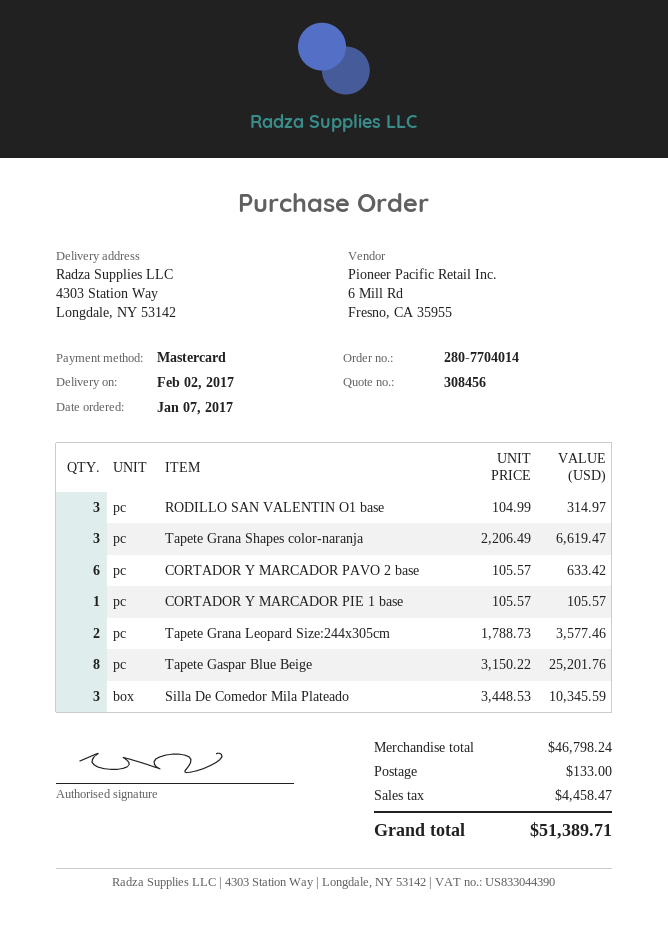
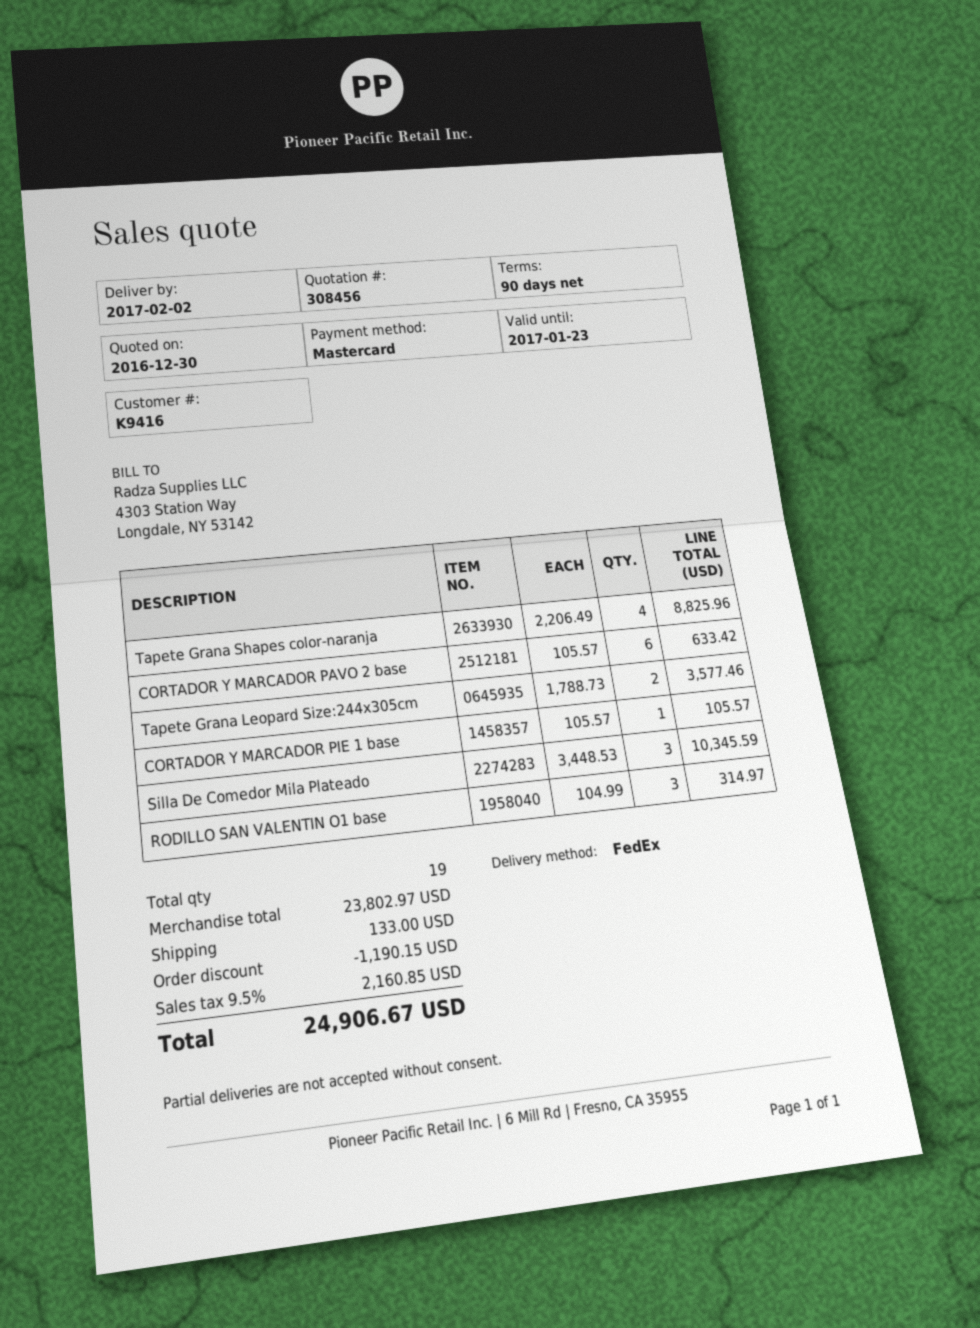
Tapete Grana Shapes color-naranja: 3 x 2206.49 = 6619.47 -> 4 x 2206.49 = 8825.96
Tapete Gaspar Blue Beige: 8 x 3150.22 = 25201.76 -> none
subtotal: 46798.24 -> 23802.97
discount: none -> 1190.15
tax: 4458.47 -> 2160.85
total: 51389.71 -> 24906.67

